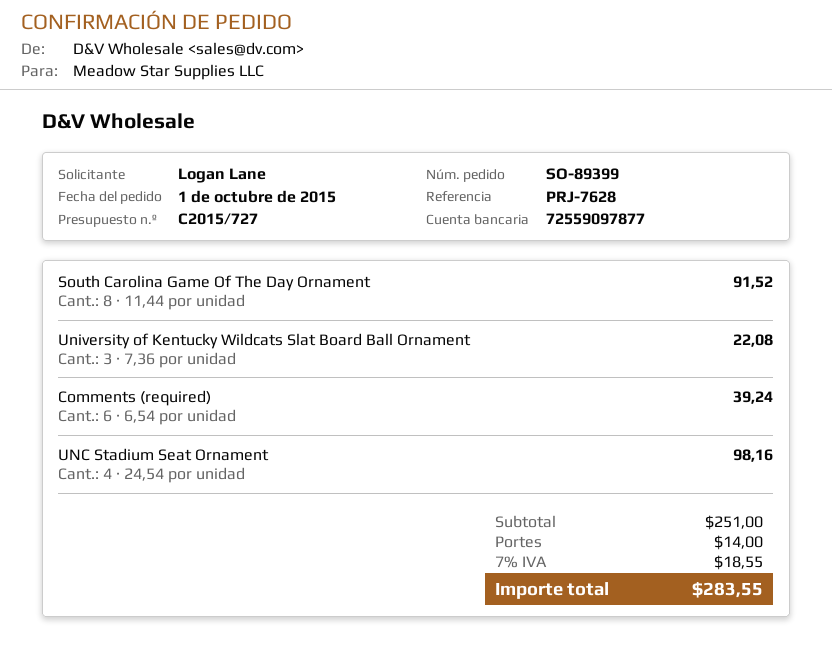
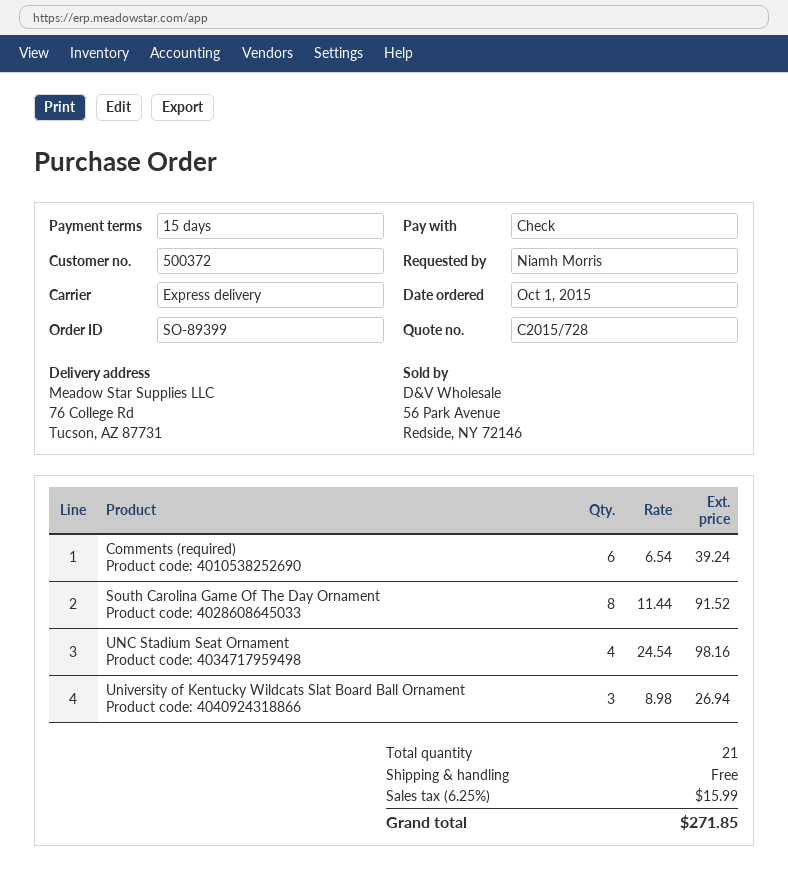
quote number: C2015/727 -> C2015/728
ordered by: Logan Lane -> Niamh Morris
University of Kentucky Wildcats Slat Board Ball Ornament: 3 x 7.36 = 22.08 -> 3 x 8.98 = 26.94
shipping: 14.00 -> 0.00
tax: 7% = 18.55 -> 6.25% = 15.99
total: 283.55 -> 271.85

